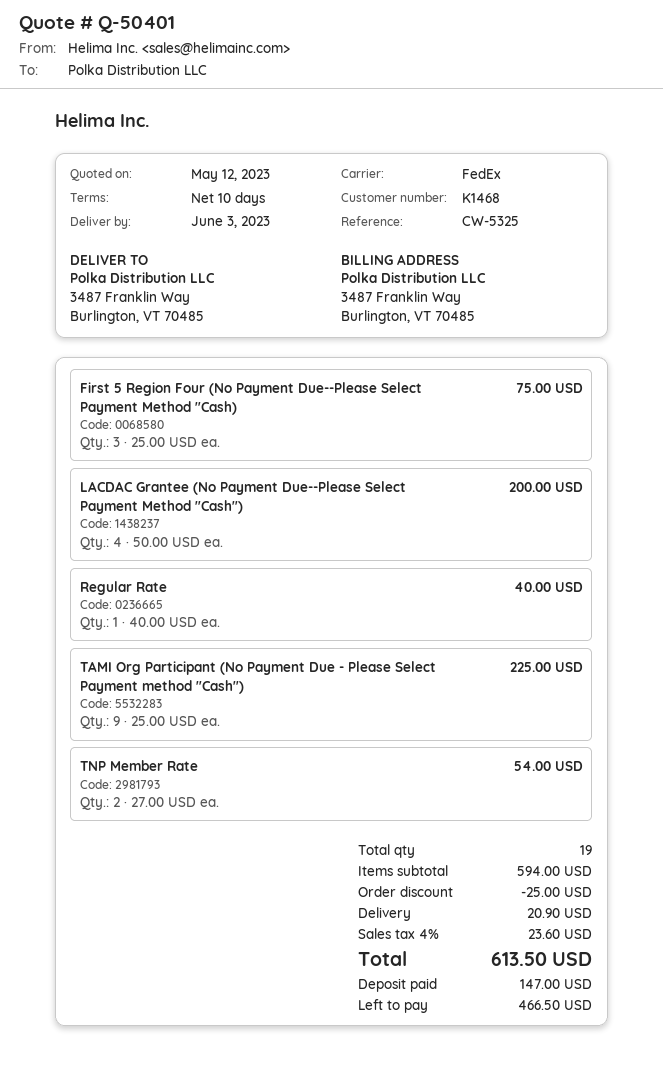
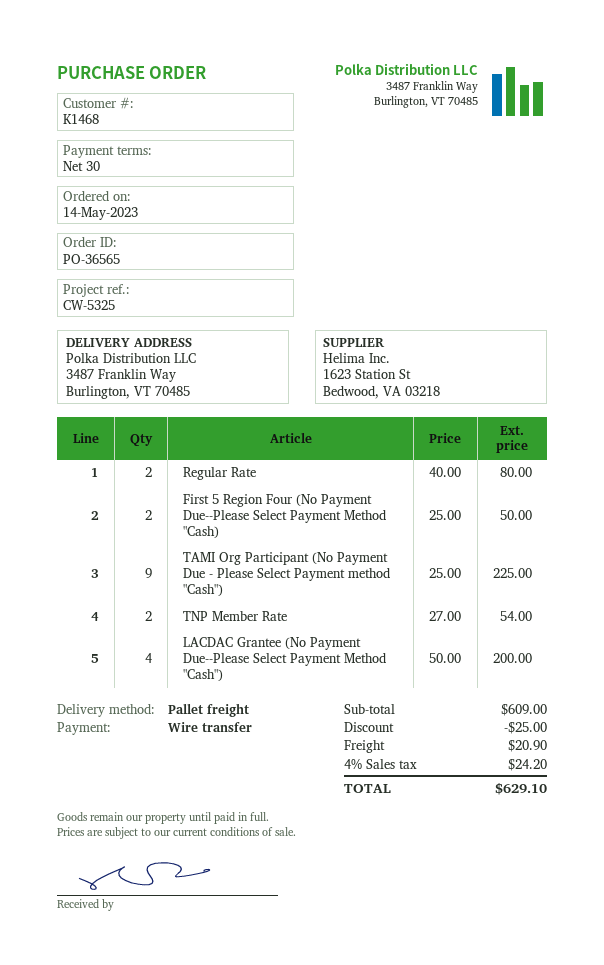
payment terms: 10 days -> 30 days
shipping method: FedEx -> pallet freight
First 5 Region Four (No Payment Due--Please Select Payment Method "Cash): 3 x 25.00 = 75.00 -> 2 x 25.00 = 50.00
Regular Rate: 1 x 40.00 = 40.00 -> 2 x 40.00 = 80.00
subtotal: 594.00 -> 609.00
tax: 4% = 23.60 -> 4% = 24.20
total: 613.50 -> 629.10

